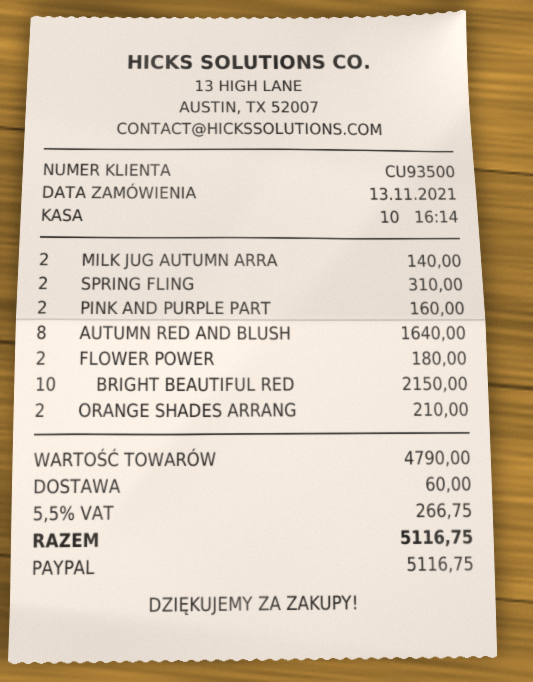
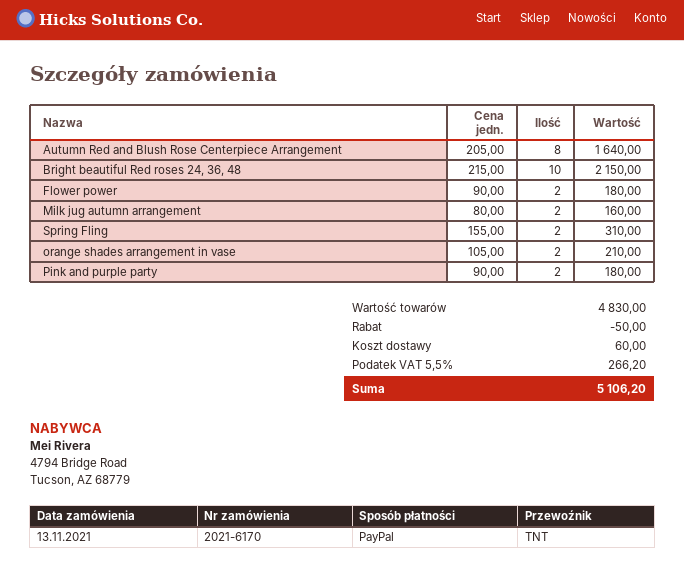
MILK JUG AUTUMN ARRA: 2 for 140.00 -> 2 for 160.00
PINK AND PURPLE PART: 2 for 160.00 -> 2 for 180.00
subtotal: 4790.00 -> 4830.00
discount: none -> 50.00
tax: 5.5% = 266.75 -> 5.5% = 266.20
total: 5116.75 -> 5106.20

